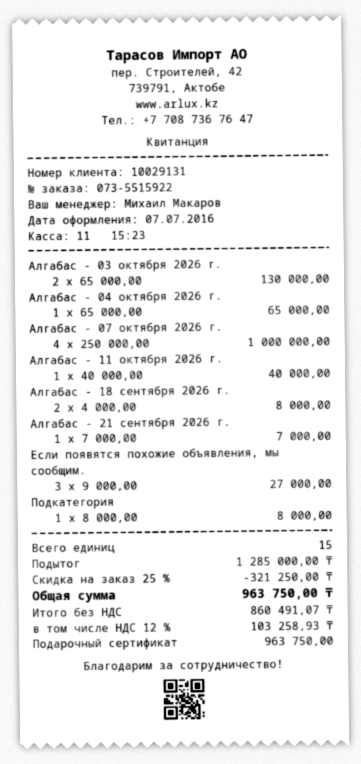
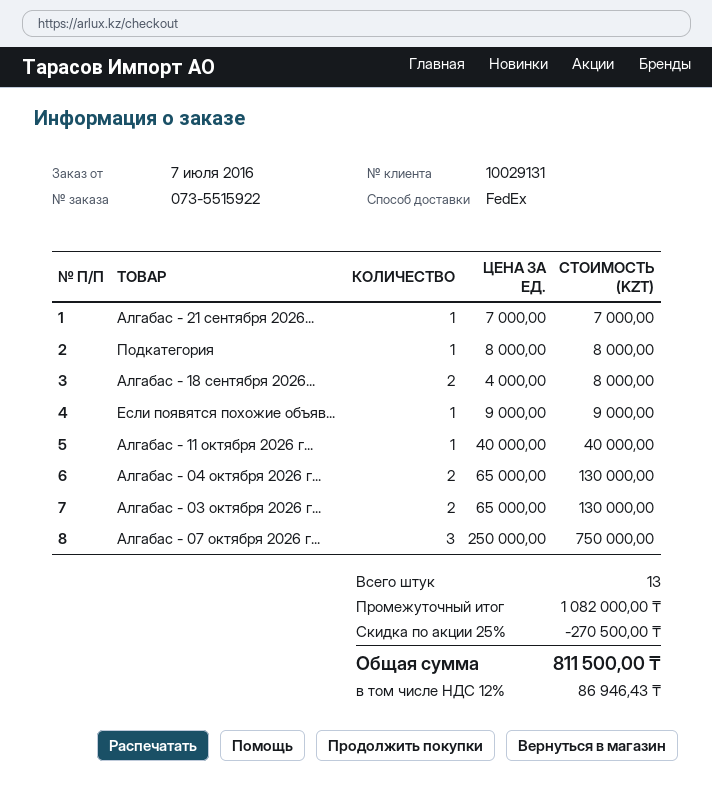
Алгабас - 04 октября 2026 г.: 1 x 65000.00 = 65000.00 -> 2 x 65000.00 = 130000.00
Алгабас - 07 октября 2026 г.: 4 x 250000.00 = 1000000.00 -> 3 x 250000.00 = 750000.00
Если появятся похожие объявления, мы сообщим.: 3 x 9000.00 = 27000.00 -> 1 x 9000.00 = 9000.00
total quantity: 15 -> 13
subtotal: 1285000.00 -> 1082000.00
discount: 25% = 321250.00 -> 25% = 270500.00
tax: 12% = 103258.93 -> 12% = 86946.43
total: 963750.00 -> 811500.00

